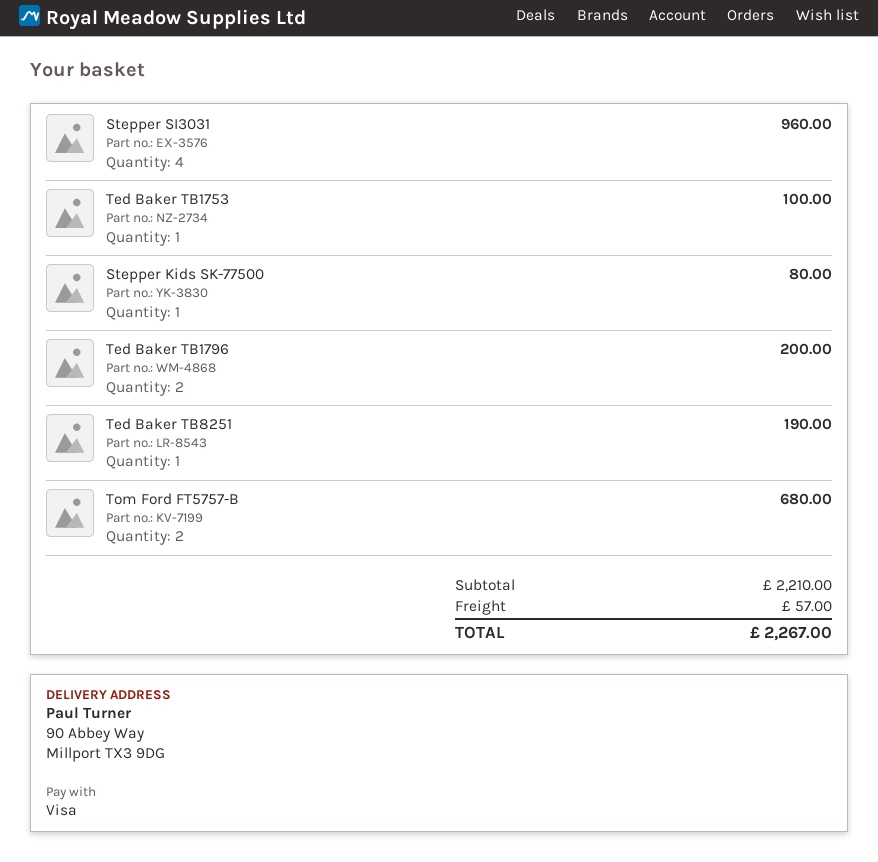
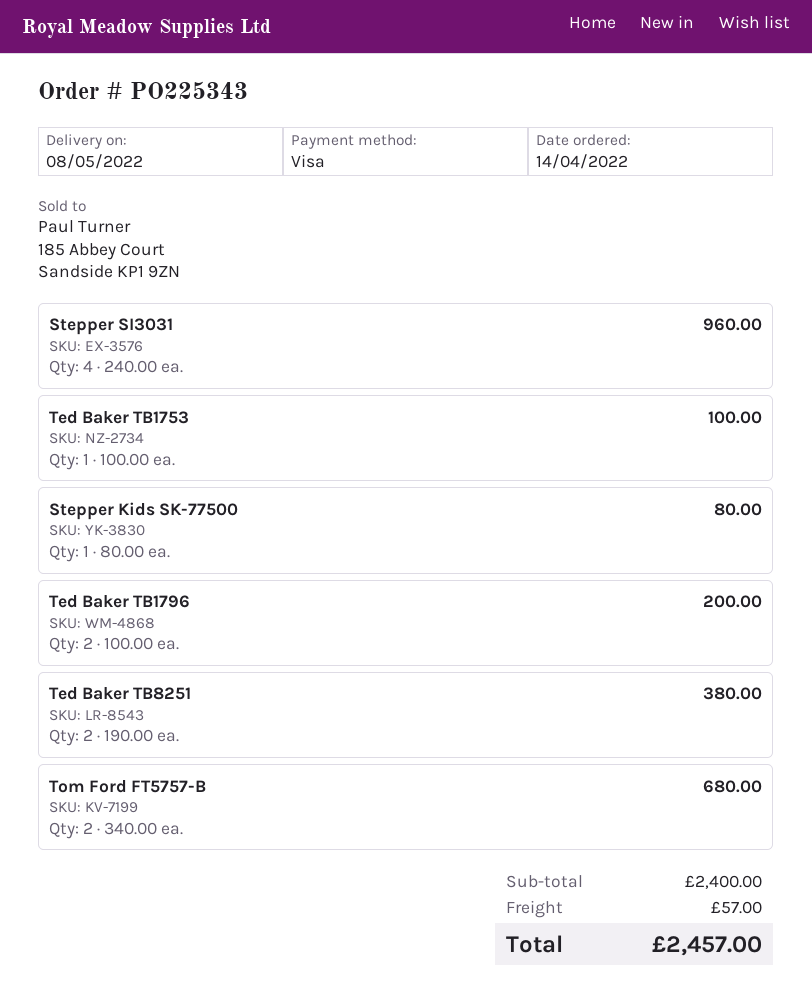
Ted Baker TB8251: 1 for 190.00 -> 2 for 380.00
subtotal: 2210.00 -> 2400.00
total: 2267.00 -> 2457.00

